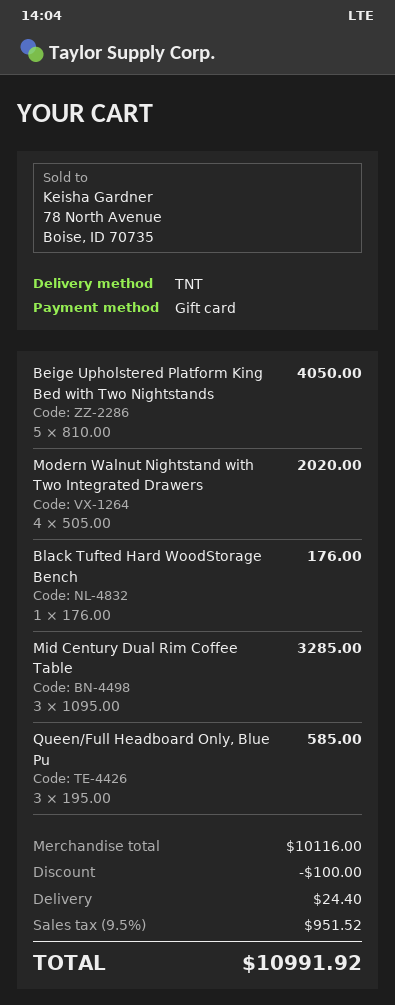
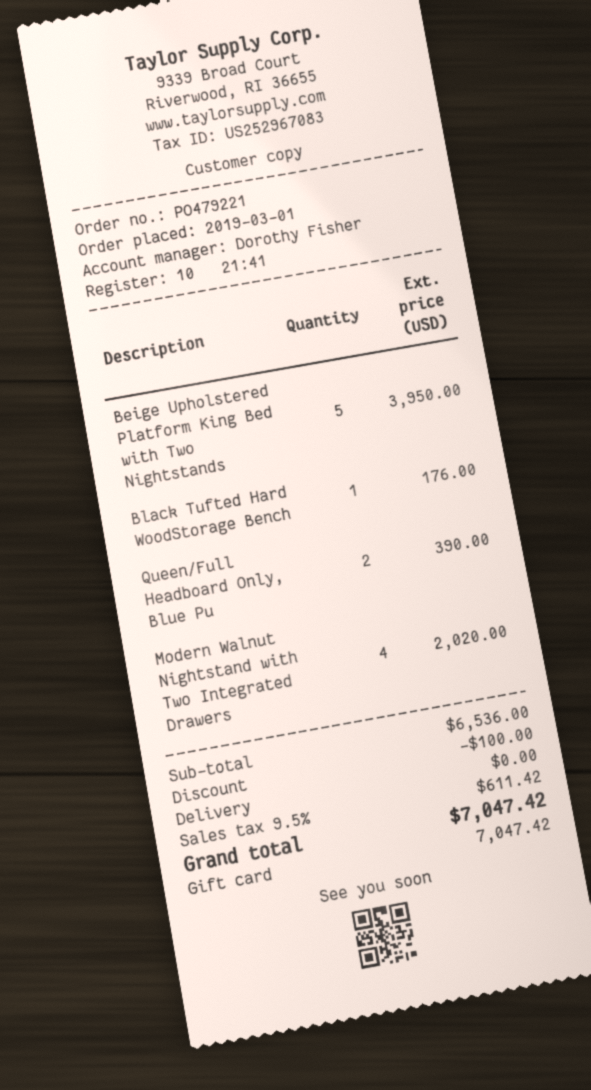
Beige Upholstered Platform King Bed with Two Nightstands: 5 for 4050.00 -> 5 for 3950.00
Mid Century Dual Rim Coffee Table: 3 for 3285.00 -> none
Queen/Full Headboard Only, Blue Pu: 3 for 585.00 -> 2 for 390.00
subtotal: 10116.00 -> 6536.00
shipping: 24.40 -> 0.00
tax: 9.5% = 951.52 -> 9.5% = 611.42
total: 10991.92 -> 7047.42

